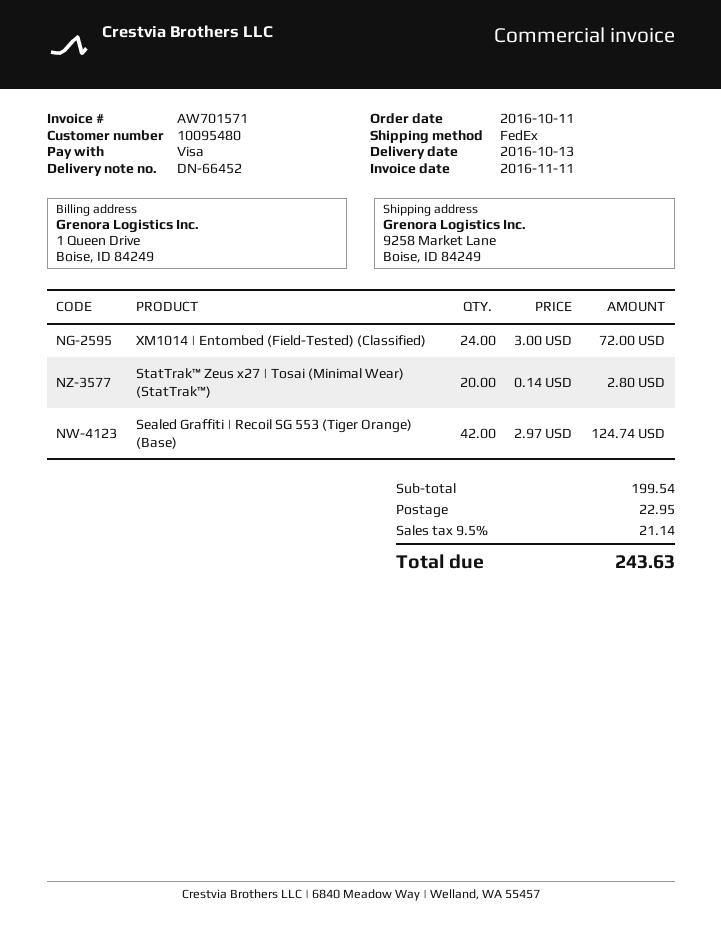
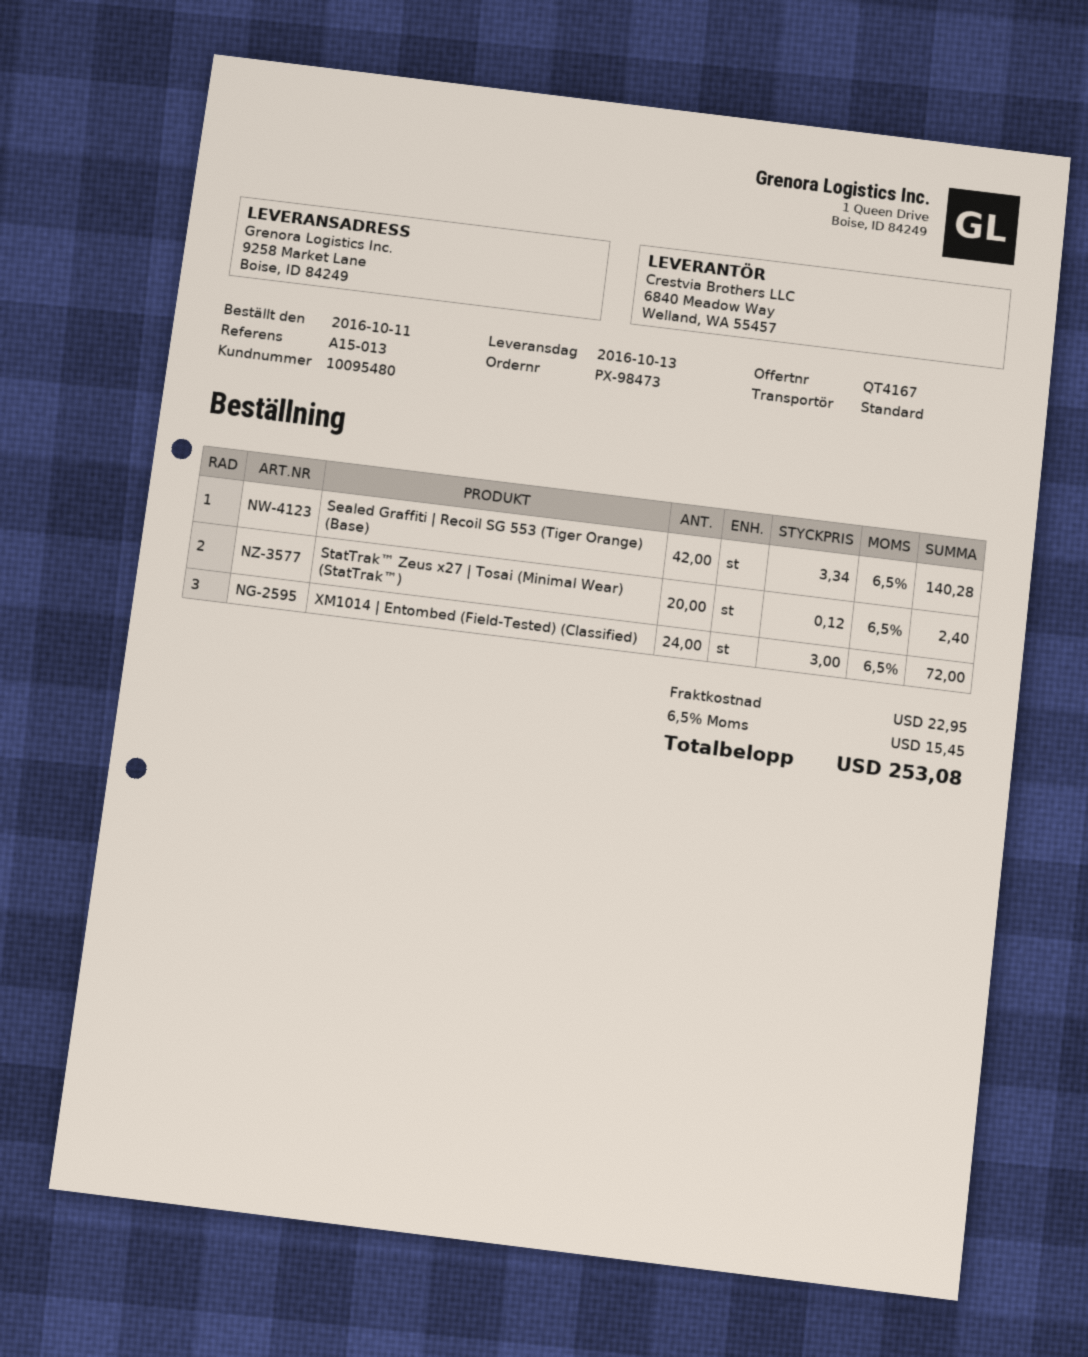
shipping method: FedEx -> standard
StatTrak™ Zeus x27 | Tosai (Minimal Wear) (StatTrak™): 20 x 0.14 = 2.80 -> 20 x 0.12 = 2.40
Sealed Graffiti | Recoil SG 553 (Tiger Orange) (Base): 42 x 2.97 = 124.74 -> 42 x 3.34 = 140.28
tax: 9.5% = 21.14 -> 6.5% = 15.45
total: 243.63 -> 253.08

